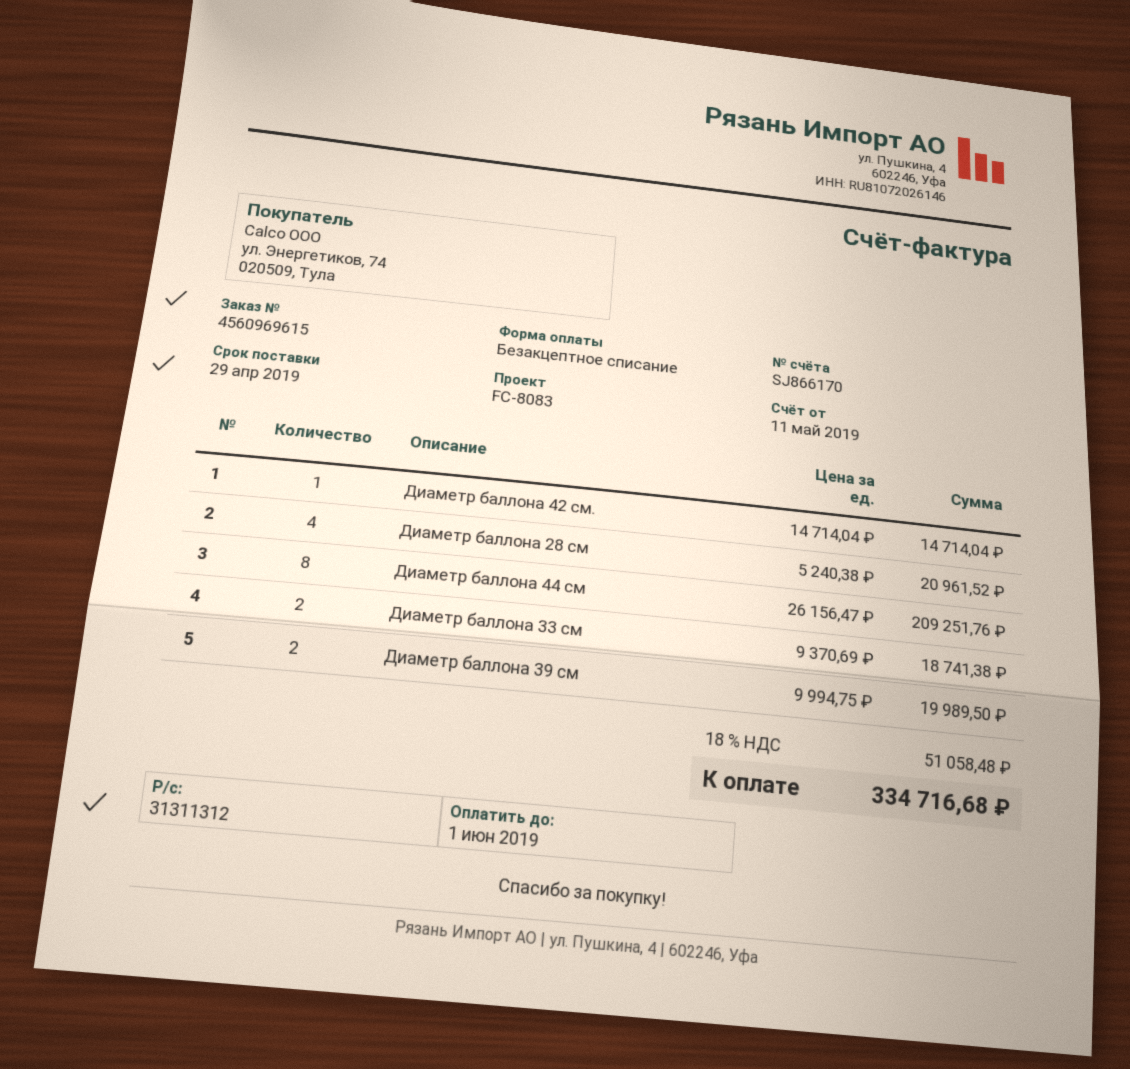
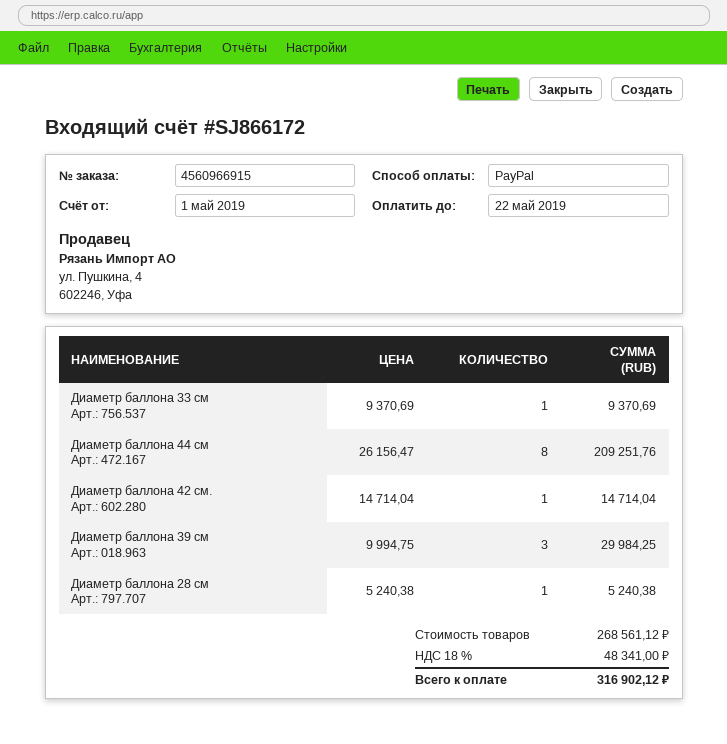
order number: 4560969615 -> 4560966915
invoice number: SJ866170 -> SJ866172
invoice date: 2019-05-11 -> 2019-05-01
due date: 2019-06-01 -> 2019-05-22
payment method: direct debit -> PayPal
Диаметр баллона 28 см: 4 x 5240.38 = 20961.52 -> 1 x 5240.38 = 5240.38
Диаметр баллона 33 см: 2 x 9370.69 = 18741.38 -> 1 x 9370.69 = 9370.69
Диаметр баллона 39 см: 2 x 9994.75 = 19989.50 -> 3 x 9994.75 = 29984.25
tax: 18% = 51058.48 -> 18% = 48341.00
total: 334716.68 -> 316902.12

